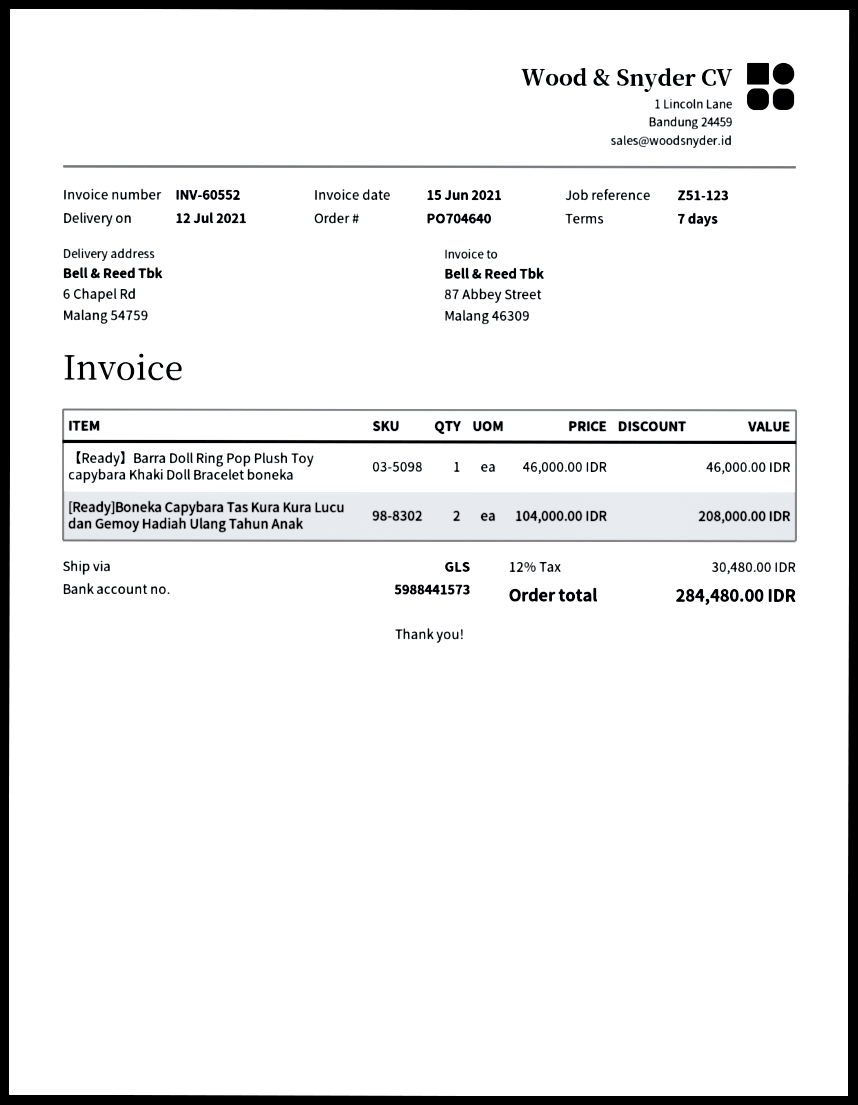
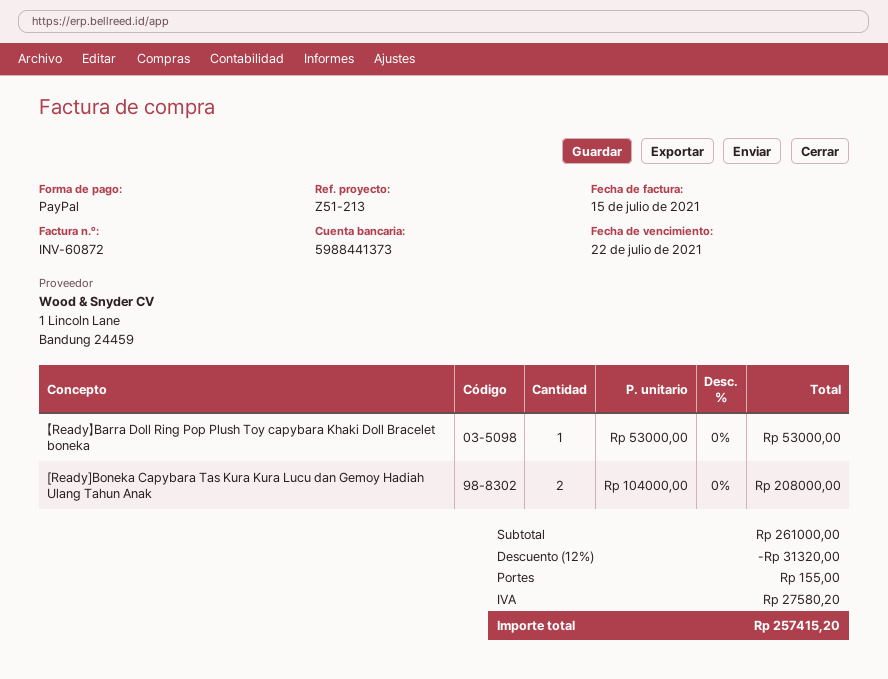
invoice number: INV-60552 -> INV-60872
invoice date: 2021-06-15 -> 2021-07-15
reference: Z51-123 -> Z51-213
bank account: 5988441573 -> 5988441373
【Ready】Barra Doll Ring Pop Plush Toy capybara Khaki Doll Bracelet boneka: 1 x 46000.00 = 46000.00 -> 1 x 53000.00 = 53000.00
discount: none -> 12% = 31320.00
shipping: none -> 155.00
tax: 30480.00 -> 27580.20
total: 284480.00 -> 257415.20

